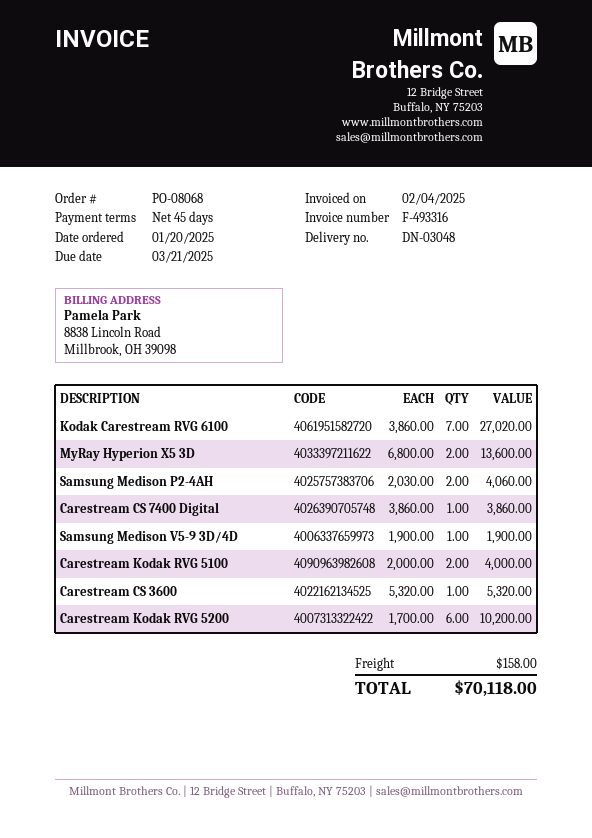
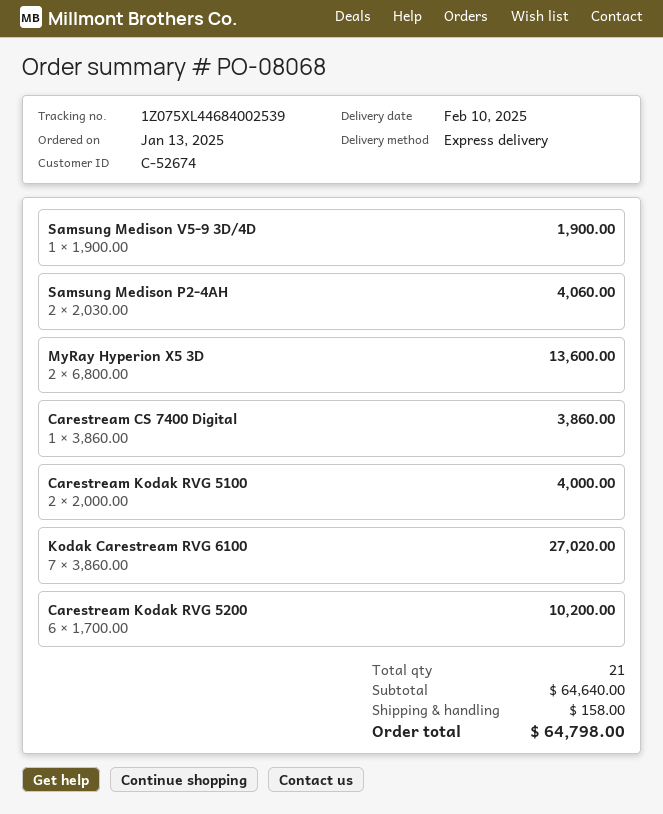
order date: 2025-01-20 -> 2025-01-13
Carestream CS 3600: 1 x 5320.00 = 5320.00 -> none
total: 70118.00 -> 64798.00

